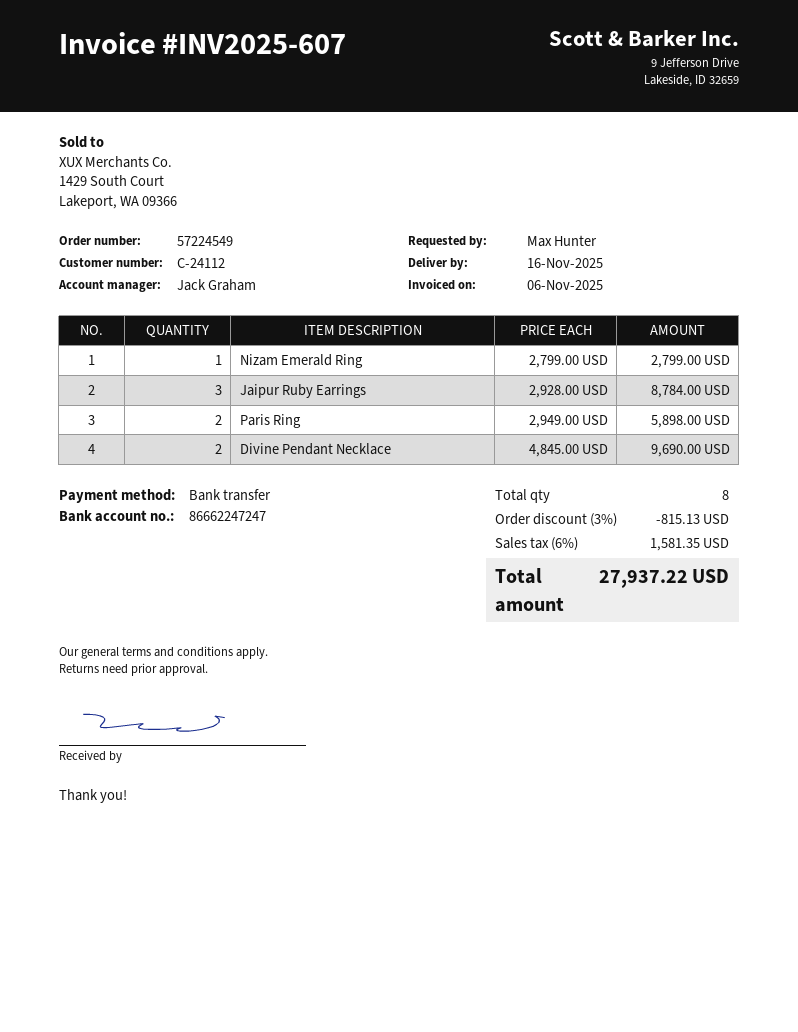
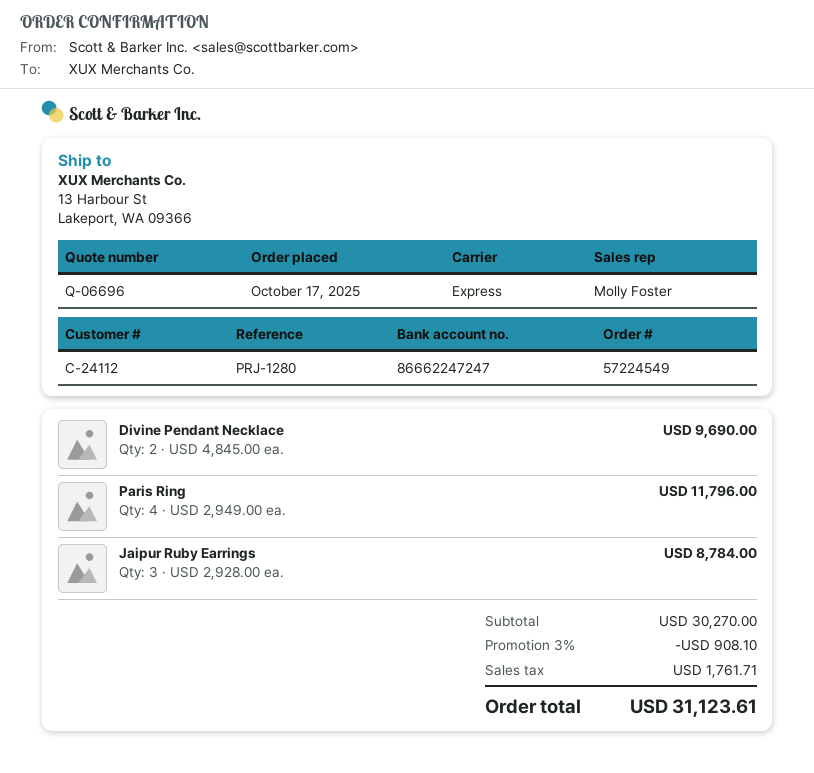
sales rep: Jack Graham -> Molly Foster
Nizam Emerald Ring: 1 x 2799.00 = 2799.00 -> none
Paris Ring: 2 x 2949.00 = 5898.00 -> 4 x 2949.00 = 11796.00
discount: 3% = 815.13 -> 3% = 908.10
tax: 1581.35 -> 1761.71
total: 27937.22 -> 31123.61

